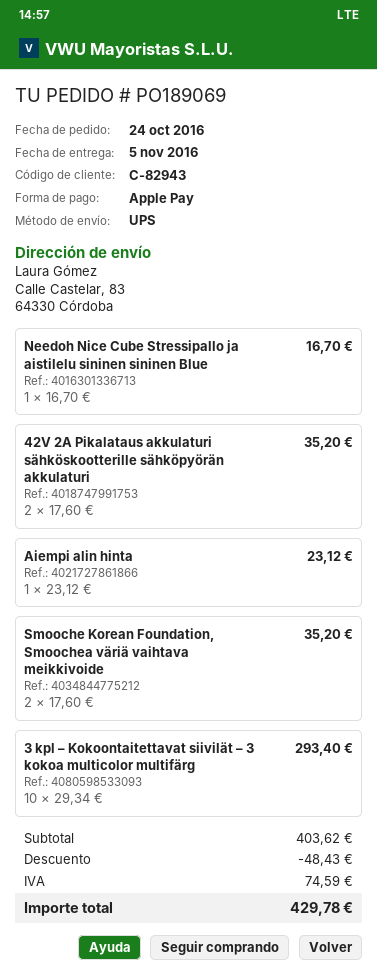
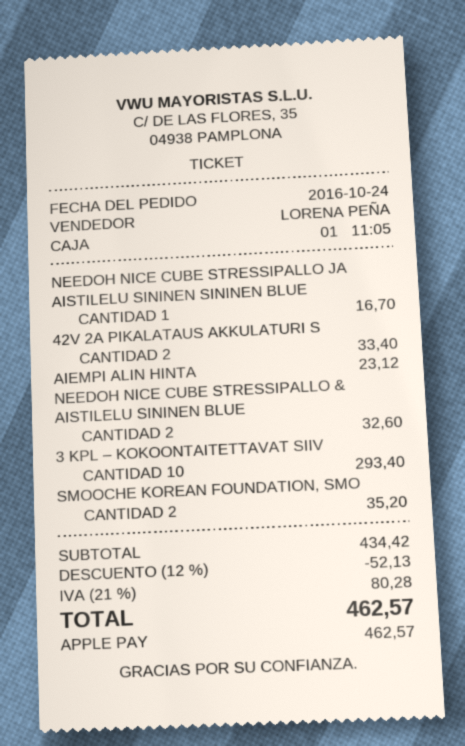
42V 2A Pikalataus akkulaturi sähköskootterille sähköpyörän akkulaturi: 2 for 35.20 -> 2 for 33.40
NEEDOH NICE CUBE STRESSIPALLO & AISTILELU SININEN BLUE: none -> 2 for 32.60
subtotal: 403.62 -> 434.42
discount: 48.43 -> 52.13
tax: 74.59 -> 80.28
total: 429.78 -> 462.57

